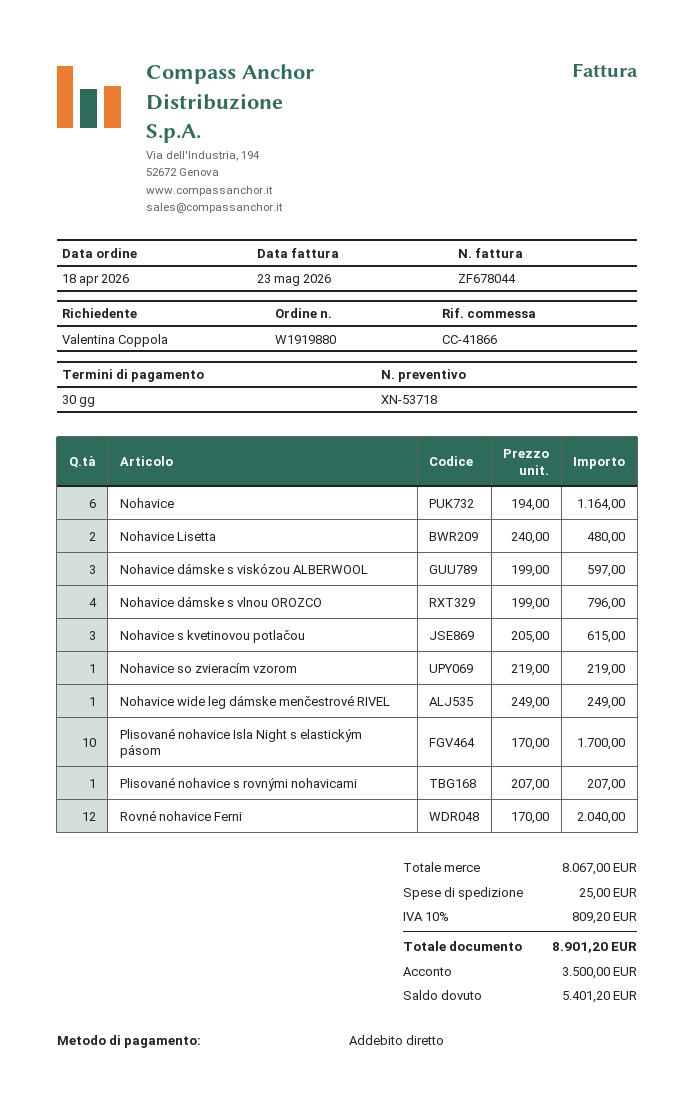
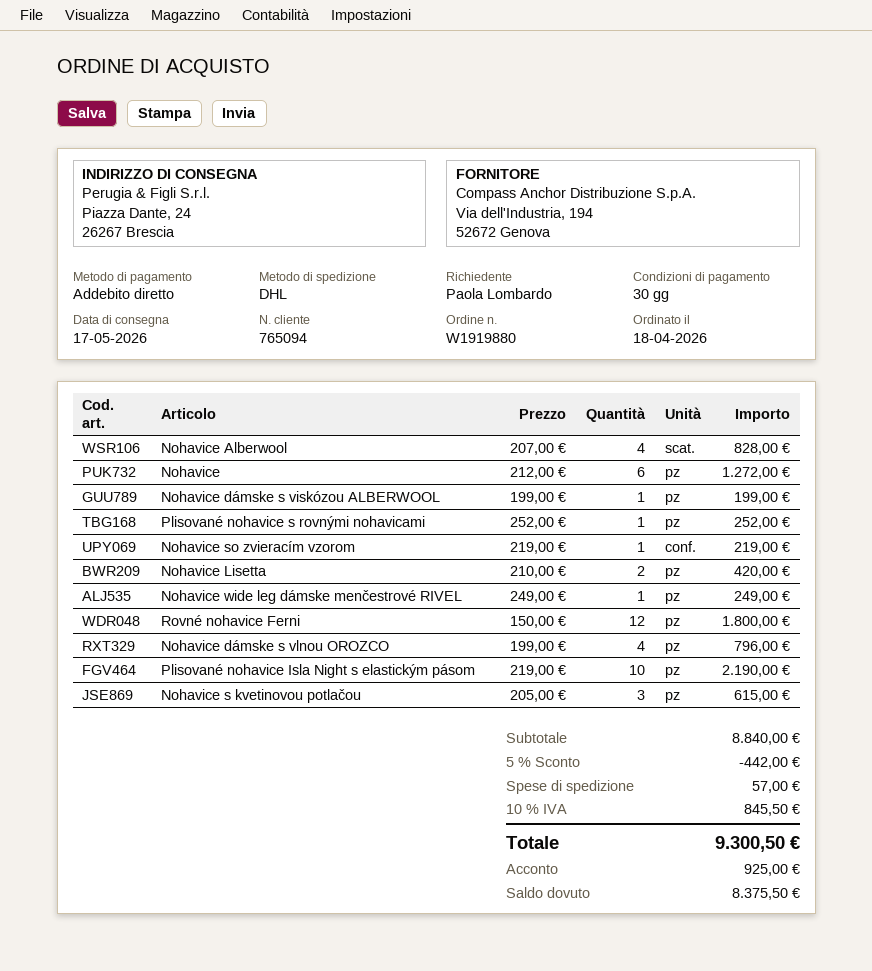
ordered by: Valentina Coppola -> Paola Lombardo
Nohavice: 6 x 194.00 = 1164.00 -> 6 x 212.00 = 1272.00
Nohavice Lisetta: 2 x 240.00 = 480.00 -> 2 x 210.00 = 420.00
Nohavice dámske s viskózou ALBERWOOL: 3 x 199.00 = 597.00 -> 1 x 199.00 = 199.00
Plisované nohavice Isla Night s elastickým pásom: 10 x 170.00 = 1700.00 -> 10 x 219.00 = 2190.00
Plisované nohavice s rovnými nohavicami: 1 x 207.00 = 207.00 -> 1 x 252.00 = 252.00
Rovné nohavice Ferni: 12 x 170.00 = 2040.00 -> 12 x 150.00 = 1800.00
Nohavice Alberwool: none -> 4 x 207.00 = 828.00
subtotal: 8067.00 -> 8840.00
discount: none -> 5% = 442.00
shipping: 25.00 -> 57.00
tax: 10% = 809.20 -> 10% = 845.50
total: 8901.20 -> 9300.50
deposit: 3500.00 -> 925.00
balance: 5401.20 -> 8375.50

